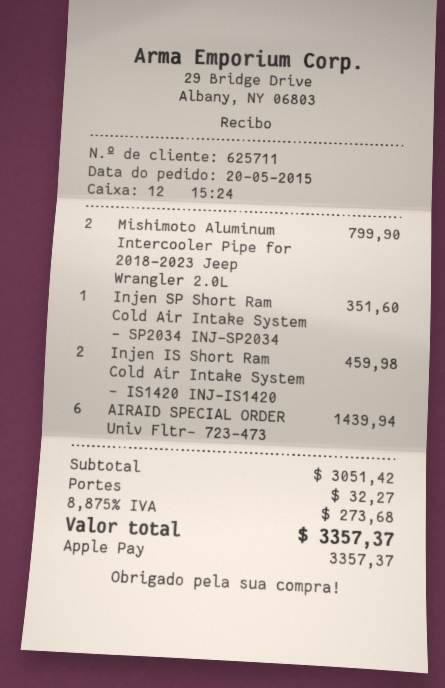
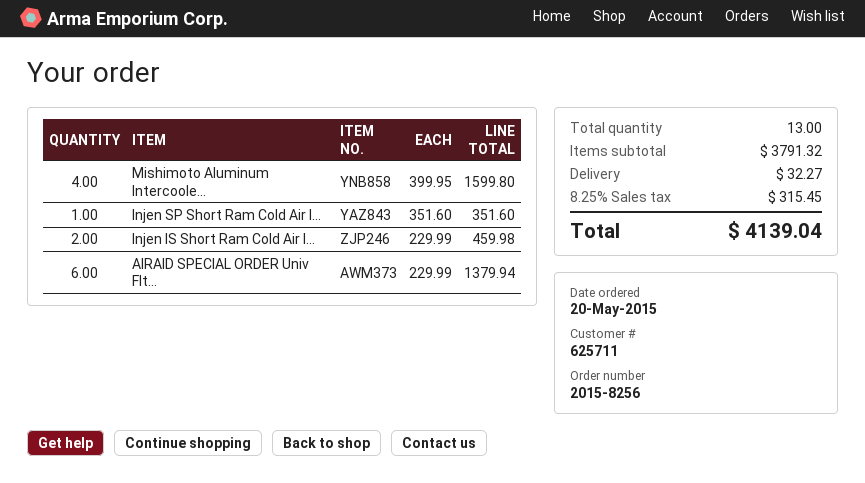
Mishimoto Aluminum Intercooler Pipe for 2018-2023 Jeep Wrangler 2.0L: 2 for 799.90 -> 4 for 1599.80
AIRAID SPECIAL ORDER Univ Fltr- 723-473: 6 for 1439.94 -> 6 for 1379.94
subtotal: 3051.42 -> 3791.32
tax: 8.875% = 273.68 -> 8.25% = 315.45
total: 3357.37 -> 4139.04

